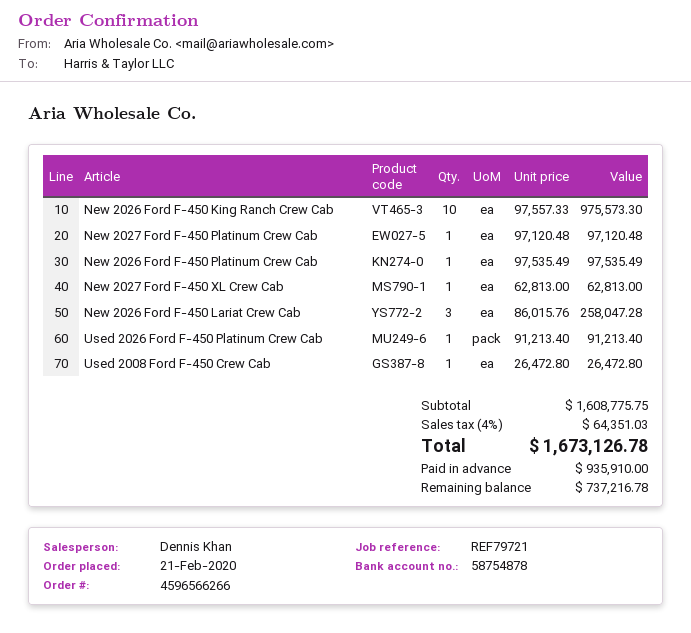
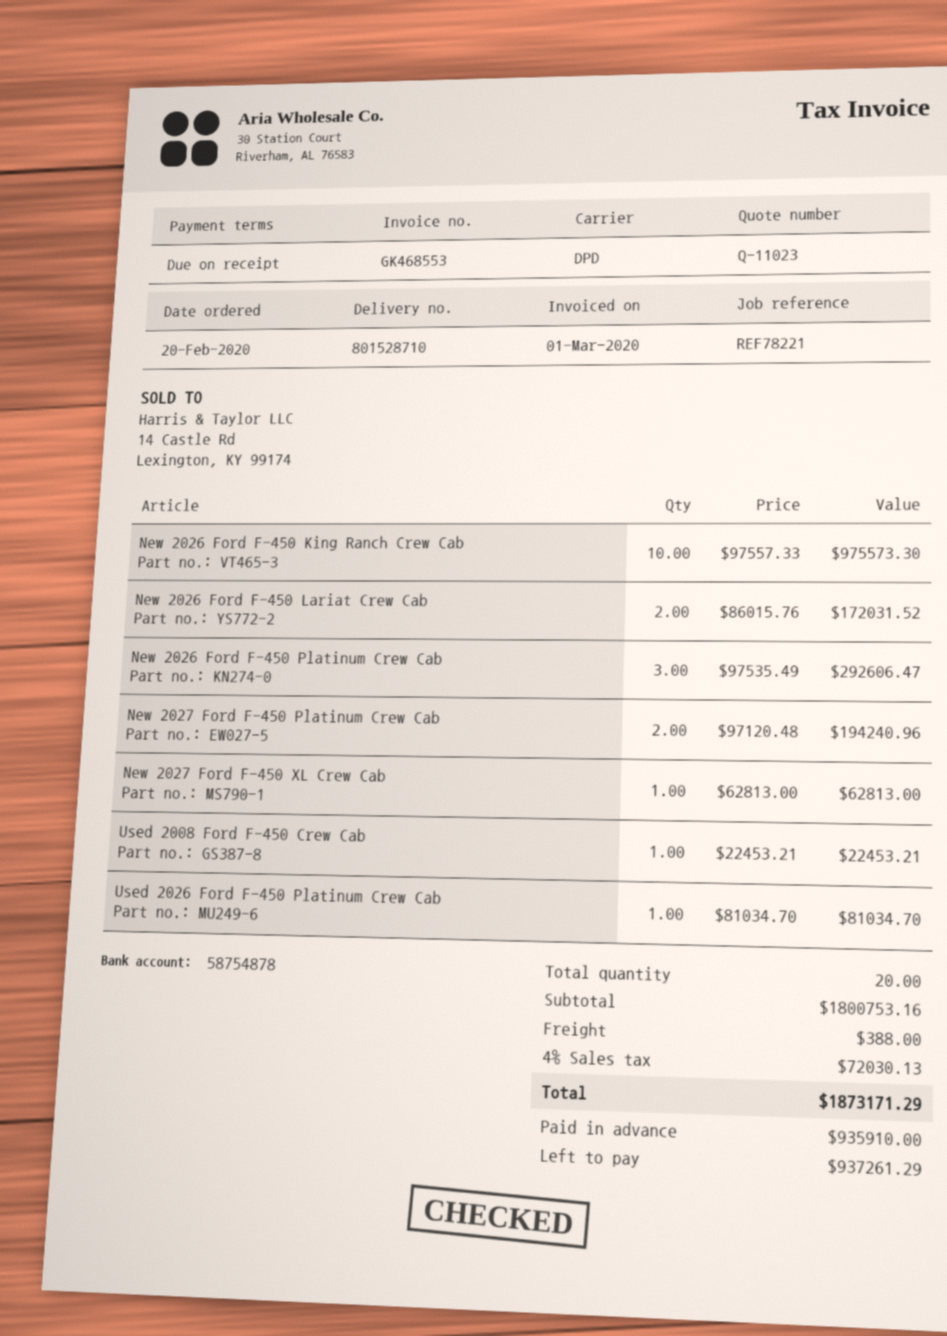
order date: 2020-02-21 -> 2020-02-20
reference: REF79721 -> REF78221
New 2027 Ford F-450 Platinum Crew Cab: 1 x 97120.48 = 97120.48 -> 2 x 97120.48 = 194240.96
New 2026 Ford F-450 Platinum Crew Cab: 1 x 97535.49 = 97535.49 -> 3 x 97535.49 = 292606.47
New 2026 Ford F-450 Lariat Crew Cab: 3 x 86015.76 = 258047.28 -> 2 x 86015.76 = 172031.52
Used 2026 Ford F-450 Platinum Crew Cab: 1 x 91213.40 = 91213.40 -> 1 x 81034.70 = 81034.70
Used 2008 Ford F-450 Crew Cab: 1 x 26472.80 = 26472.80 -> 1 x 22453.21 = 22453.21
subtotal: 1608775.75 -> 1800753.16
shipping: none -> 388.00
tax: 4% = 64351.03 -> 4% = 72030.13
total: 1673126.78 -> 1873171.29
balance: 737216.78 -> 937261.29

